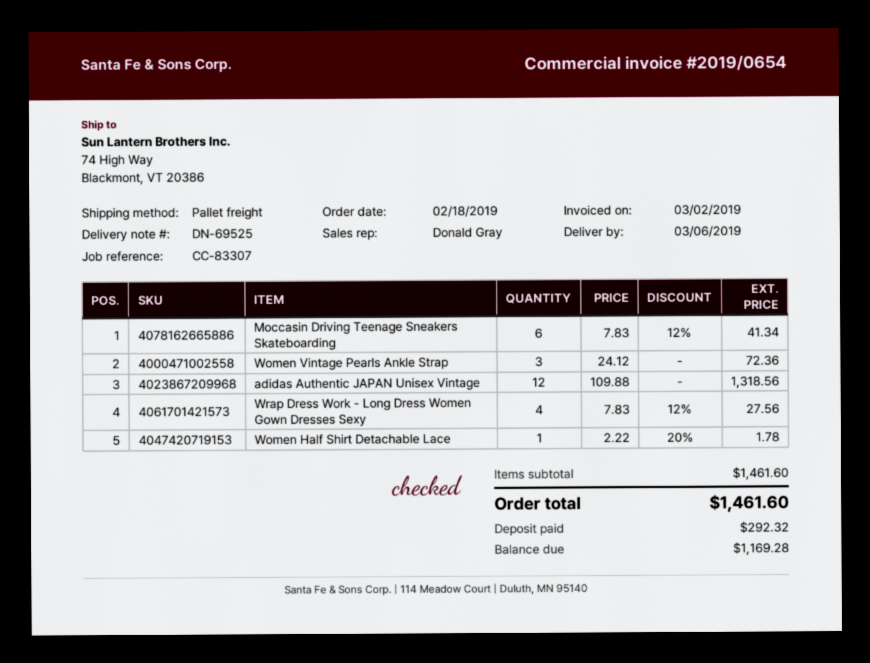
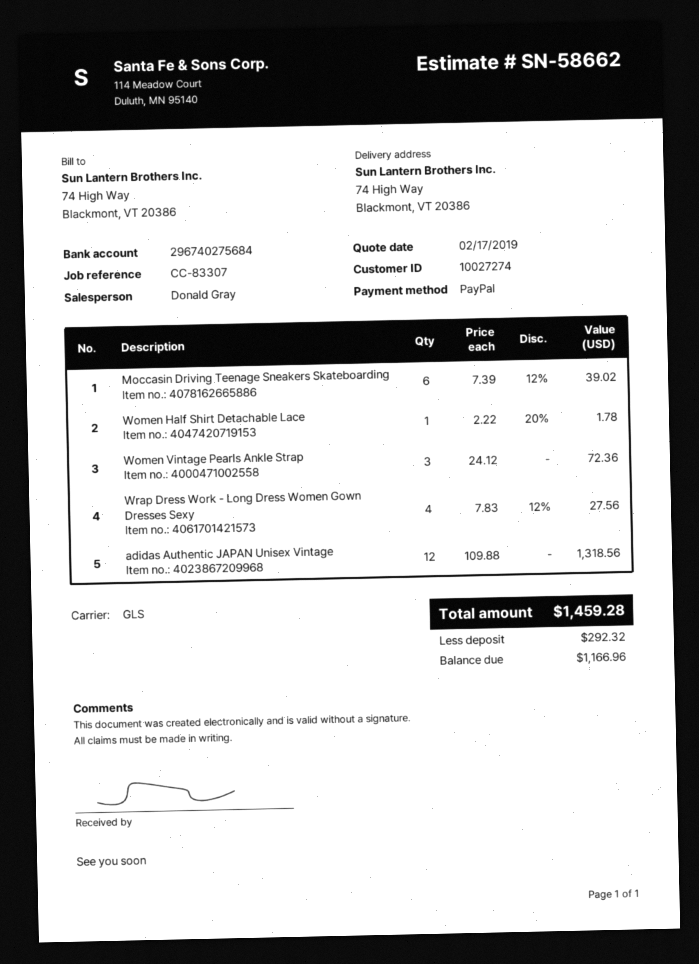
shipping method: pallet freight -> GLS
Moccasin Driving Teenage Sneakers Skateboarding: 6 x 7.83 - 12% = 41.34 -> 6 x 7.39 - 12% = 39.02
total: 1461.60 -> 1459.28
balance: 1169.28 -> 1166.96

